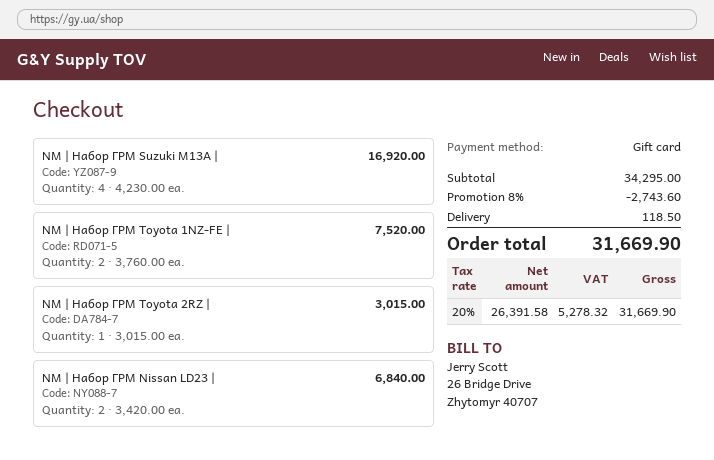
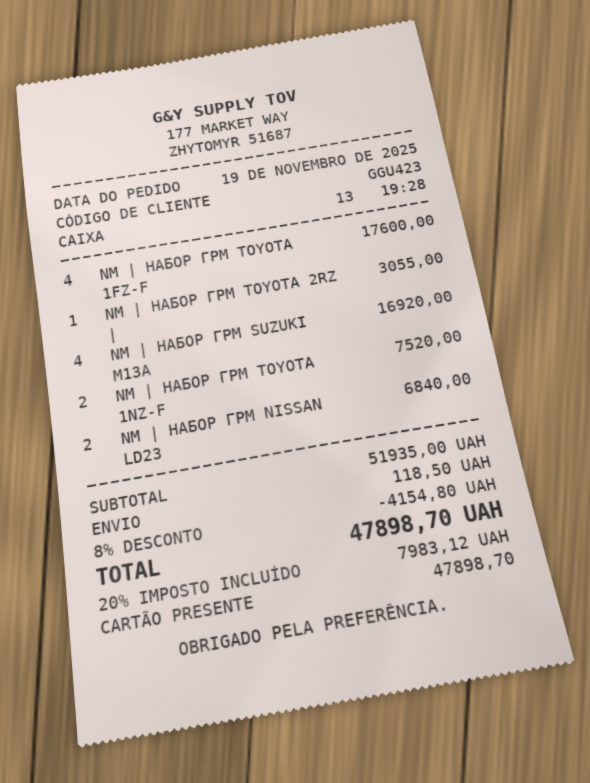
NM | Набор ГРМ Toyota 2RZ |: 1 for 3015.00 -> 1 for 3055.00
NM | НАБОР ГРМ TOYOTA 1FZ-F: none -> 4 for 17600.00
subtotal: 34295.00 -> 51935.00
discount: 8% = 2743.60 -> 8% = 4154.80
tax: 20% = 5278.32 -> 20% = 7983.12
total: 31669.90 -> 47898.70

